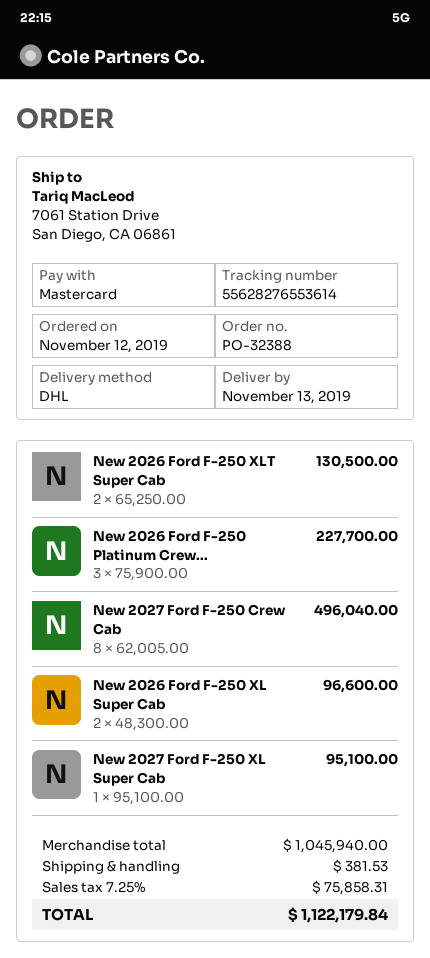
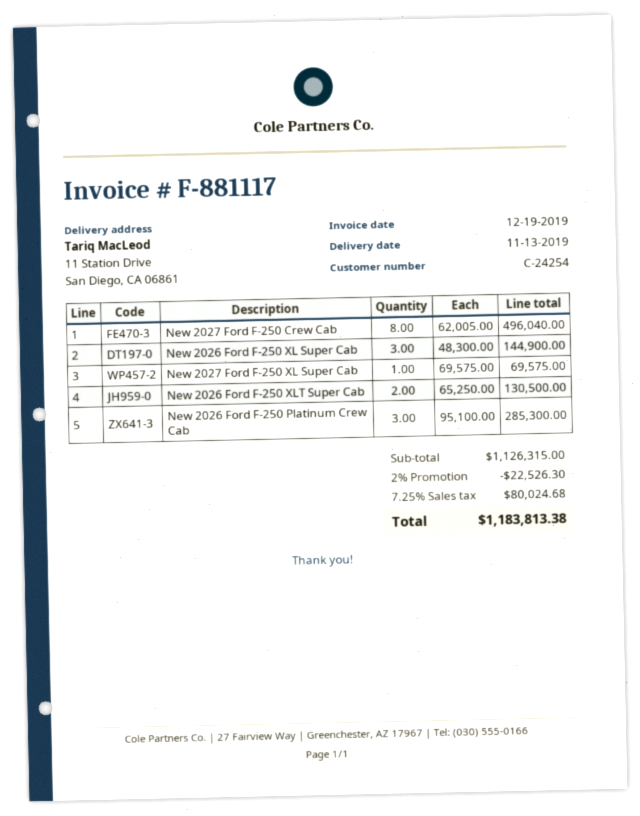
ship to: 7061 Station Drive, San Diego, CA 06861 -> 11 Station Drive, San Diego, CA 06861
New 2026 Ford F-250 Platinum Crew...: 3 x 75900.00 = 227700.00 -> 3 x 95100.00 = 285300.00
New 2026 Ford F-250 XL Super Cab: 2 x 48300.00 = 96600.00 -> 3 x 48300.00 = 144900.00
New 2027 Ford F-250 XL Super Cab: 1 x 95100.00 = 95100.00 -> 1 x 69575.00 = 69575.00
subtotal: 1045940.00 -> 1126315.00
discount: none -> 2% = 22526.30
shipping: 381.53 -> none
tax: 7.25% = 75858.31 -> 7.25% = 80024.68
total: 1122179.84 -> 1183813.38

